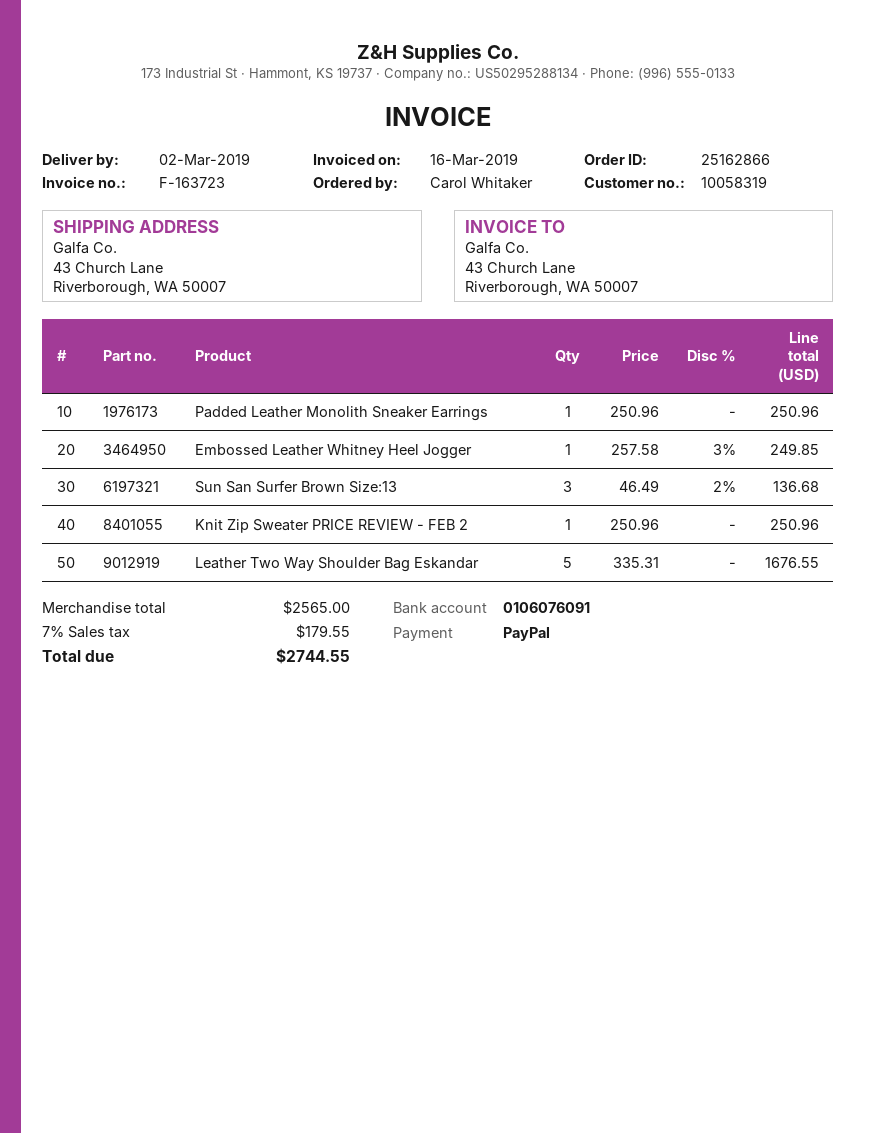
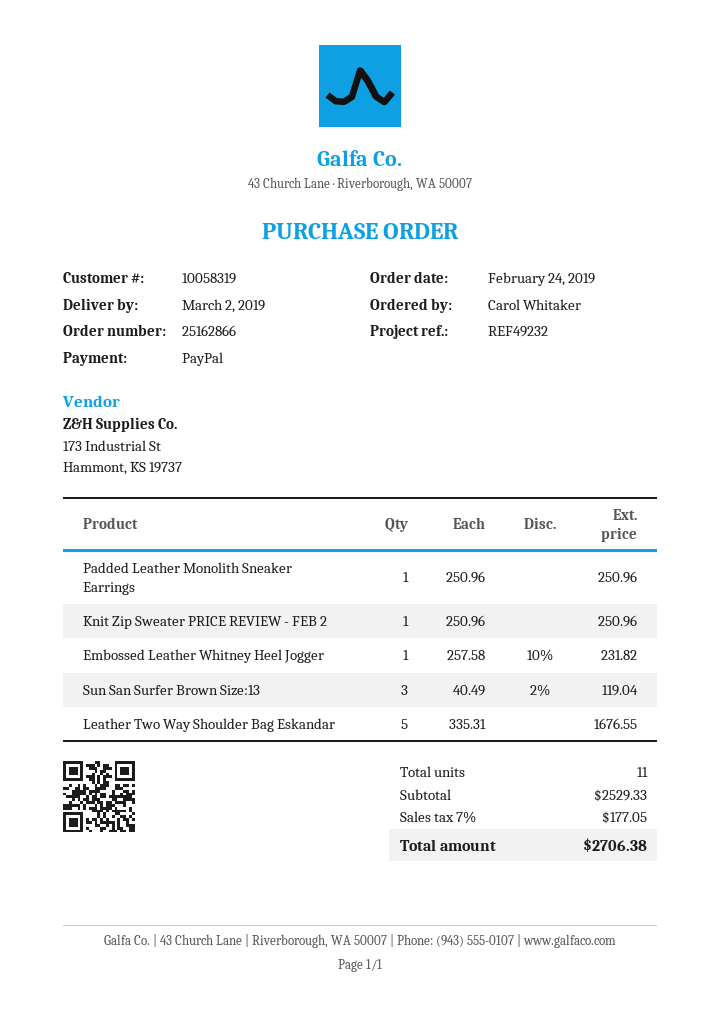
Embossed Leather Whitney Heel Jogger: 1 x 257.58 - 3% = 249.85 -> 1 x 257.58 - 10% = 231.82
Sun San Surfer Brown Size:13: 3 x 46.49 - 2% = 136.68 -> 3 x 40.49 - 2% = 119.04
subtotal: 2565.00 -> 2529.33
tax: 7% = 179.55 -> 7% = 177.05
total: 2744.55 -> 2706.38

